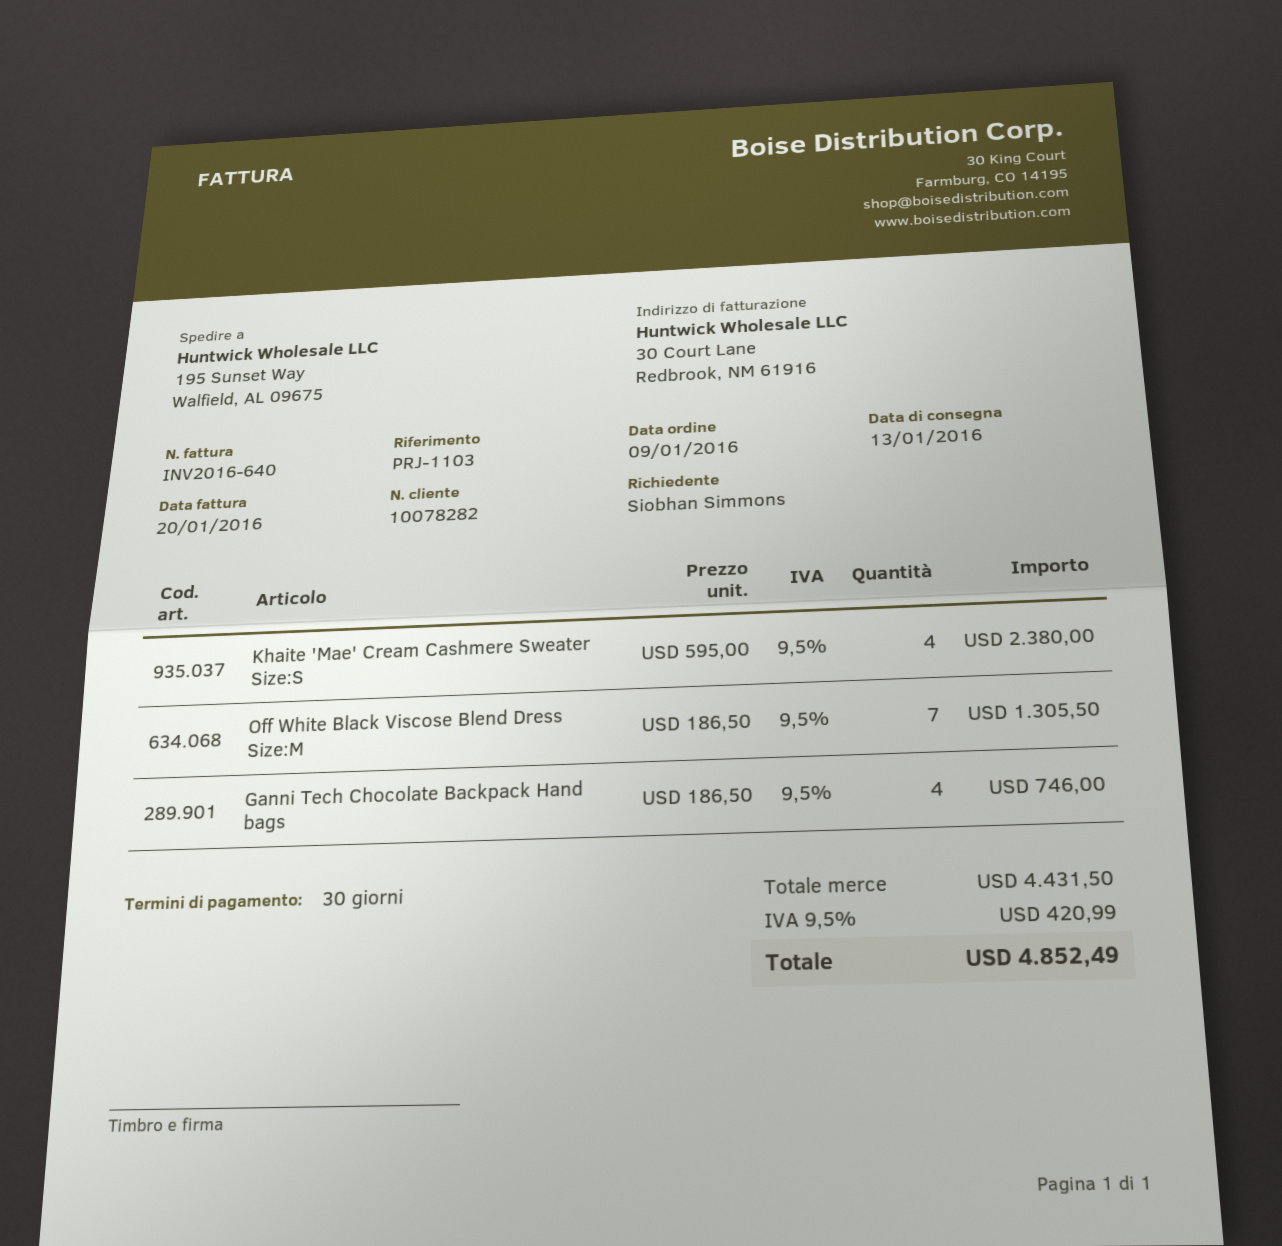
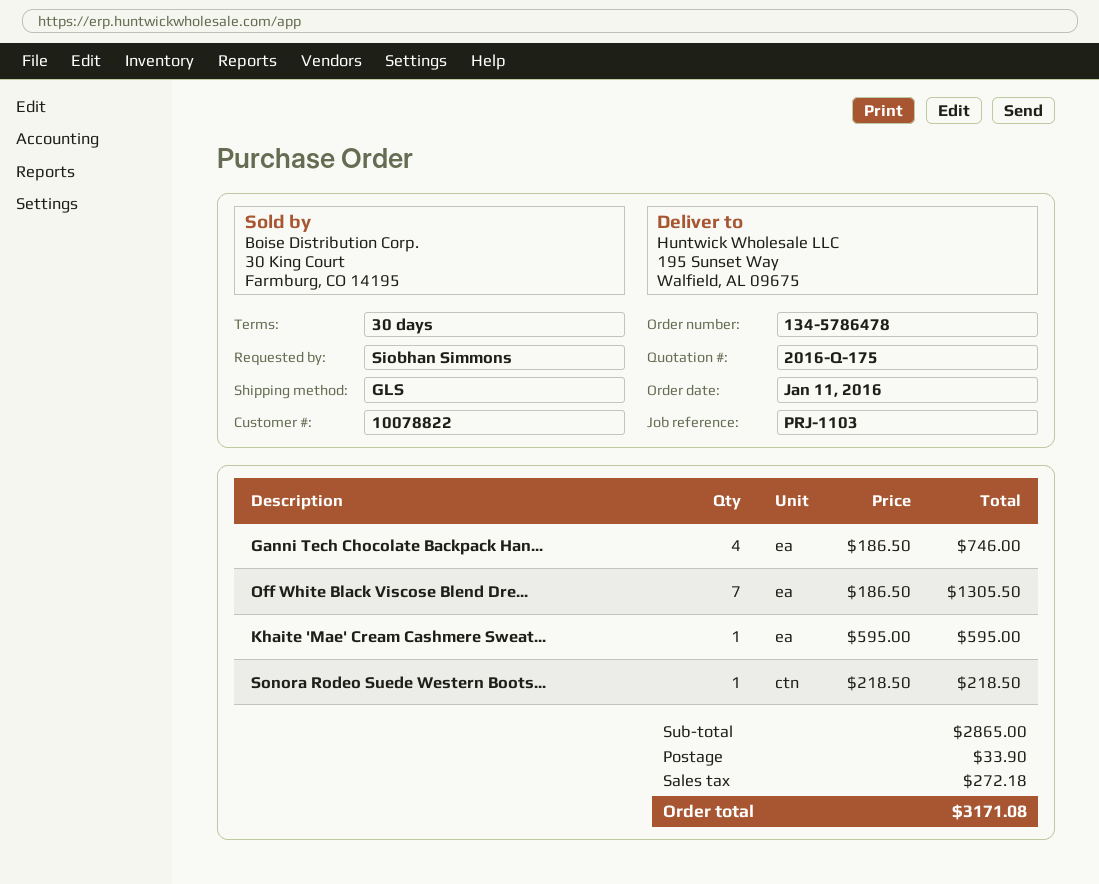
order date: 2016-01-09 -> 2016-01-11
customer number: 10078282 -> 10078822
Khaite 'Mae' Cream Cashmere Sweater Size:S: 4 x 595.00 = 2380.00 -> 1 x 595.00 = 595.00
Sonora Rodeo Suede Western Boots...: none -> 1 x 218.50 = 218.50
subtotal: 4431.50 -> 2865.00
shipping: none -> 33.90
tax: 420.99 -> 272.18
total: 4852.49 -> 3171.08

